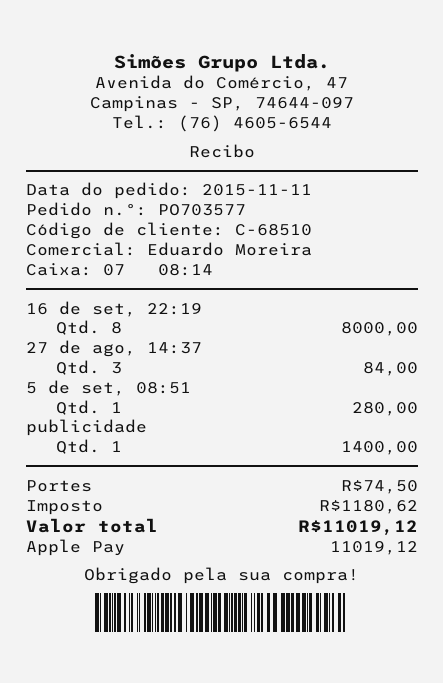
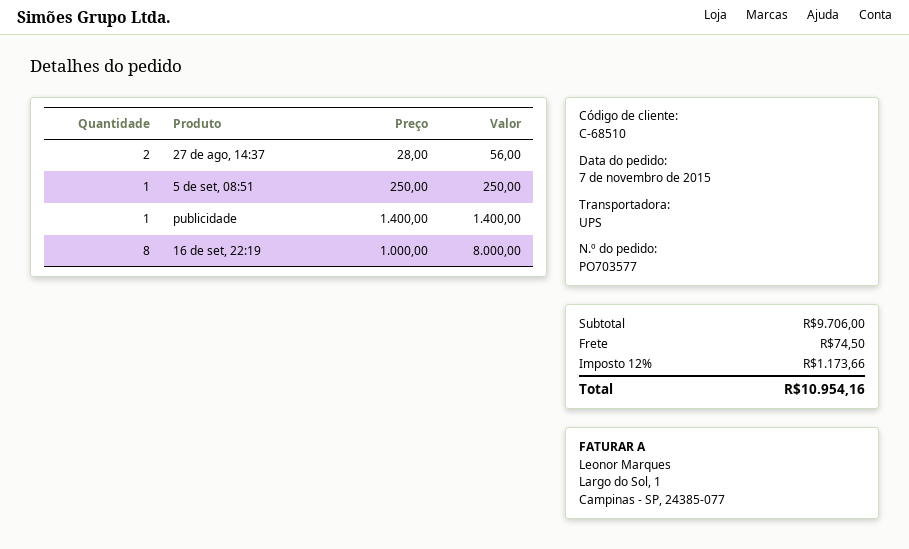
order date: 2015-11-11 -> 2015-11-07
27 de ago, 14:37: 3 for 84.00 -> 2 for 56.00
5 de set, 08:51: 1 for 280.00 -> 1 for 250.00
tax: 1180.62 -> 1173.66
total: 11019.12 -> 10954.16

